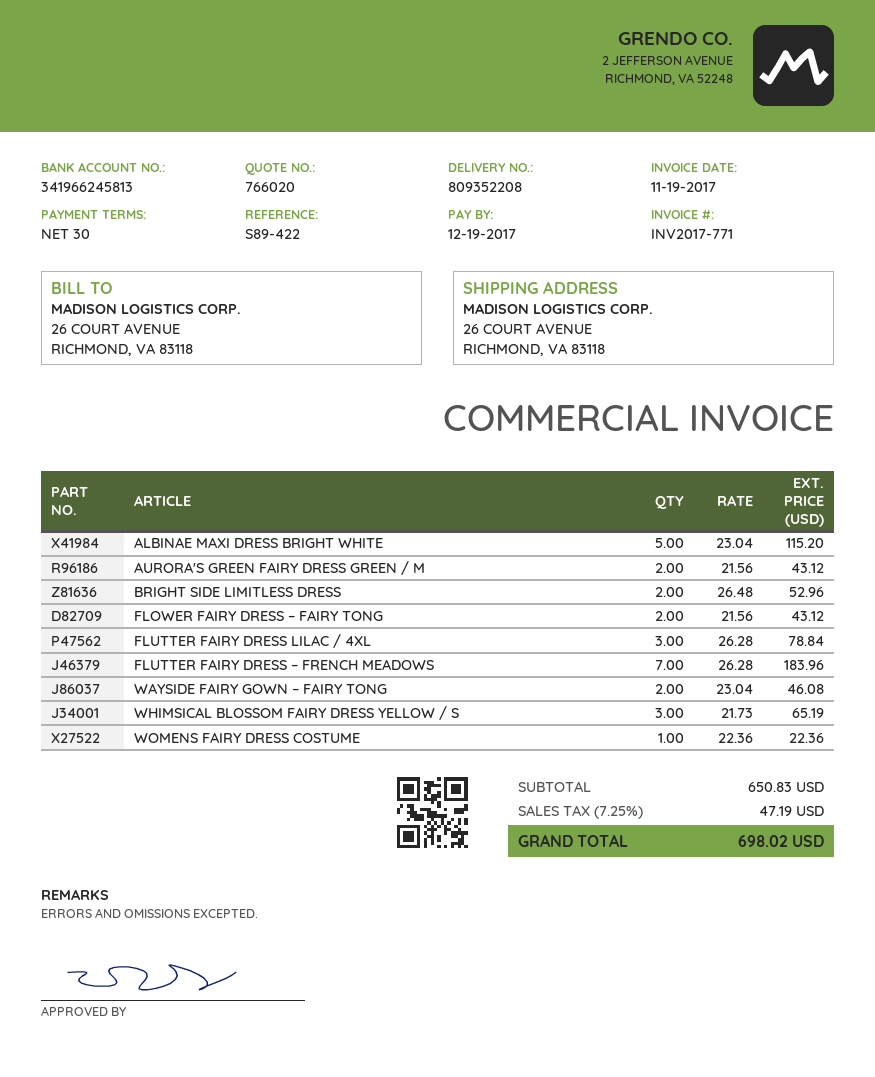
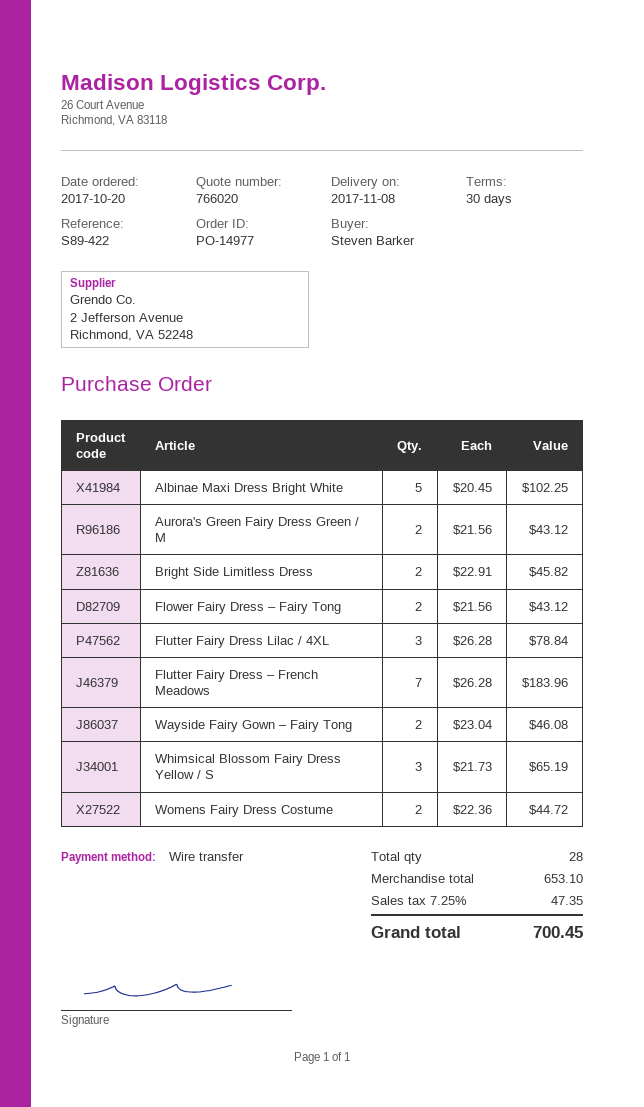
ALBINAE MAXI DRESS BRIGHT WHITE: 5 x 23.04 = 115.20 -> 5 x 20.45 = 102.25
BRIGHT SIDE LIMITLESS DRESS: 2 x 26.48 = 52.96 -> 2 x 22.91 = 45.82
WOMENS FAIRY DRESS COSTUME: 1 x 22.36 = 22.36 -> 2 x 22.36 = 44.72
subtotal: 650.83 -> 653.10
tax: 7.25% = 47.19 -> 7.25% = 47.35
total: 698.02 -> 700.45

